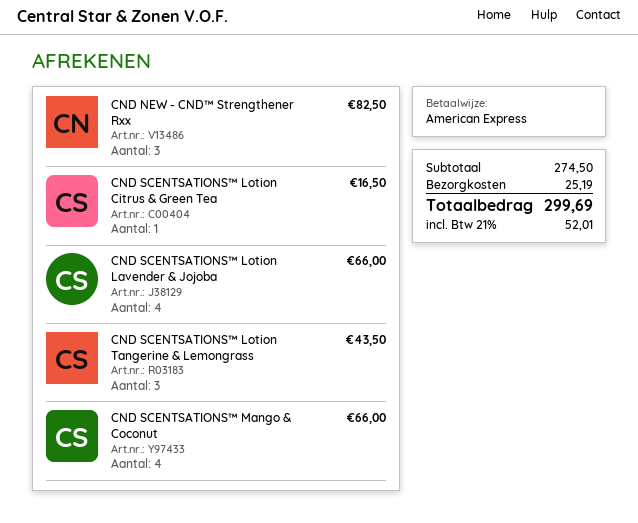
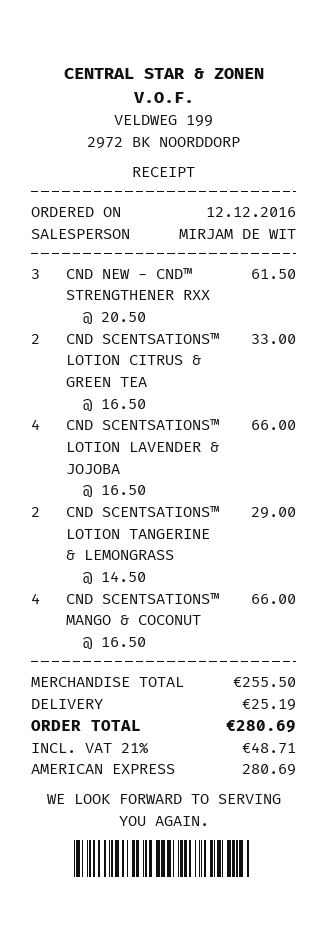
CND NEW - CND™ Strengthener Rxx: 3 for 82.50 -> 3 for 61.50
CND SCENTSATIONS™ Lotion Citrus & Green Tea: 1 for 16.50 -> 2 for 33.00
CND SCENTSATIONS™ Lotion Tangerine & Lemongrass: 3 for 43.50 -> 2 for 29.00
subtotal: 274.50 -> 255.50
tax: 21% = 52.01 -> 21% = 48.71
total: 299.69 -> 280.69

